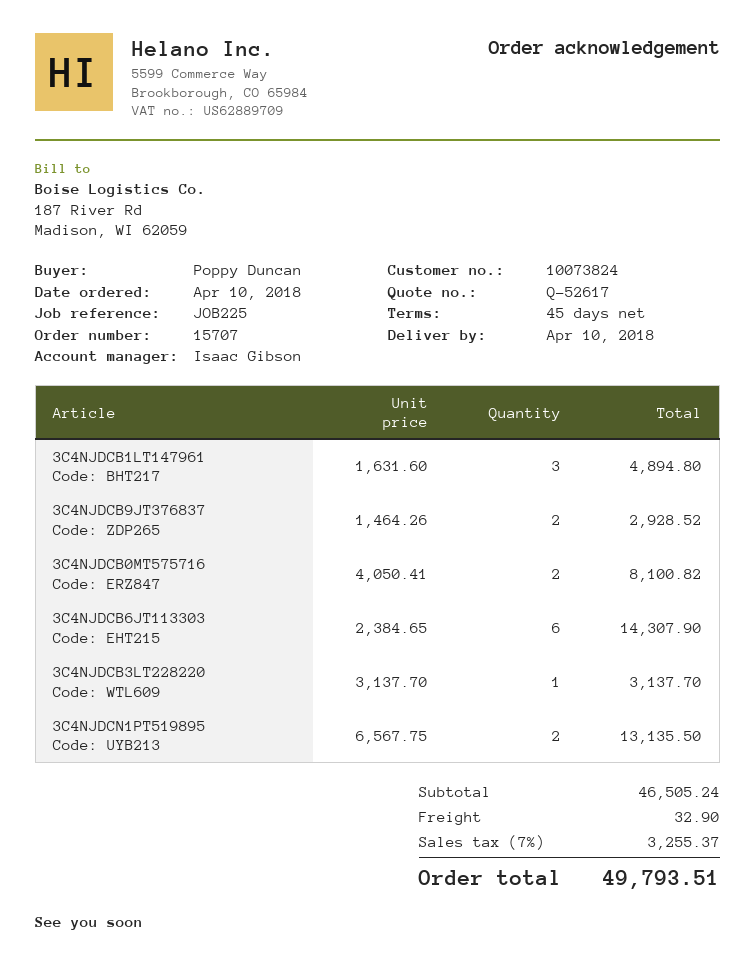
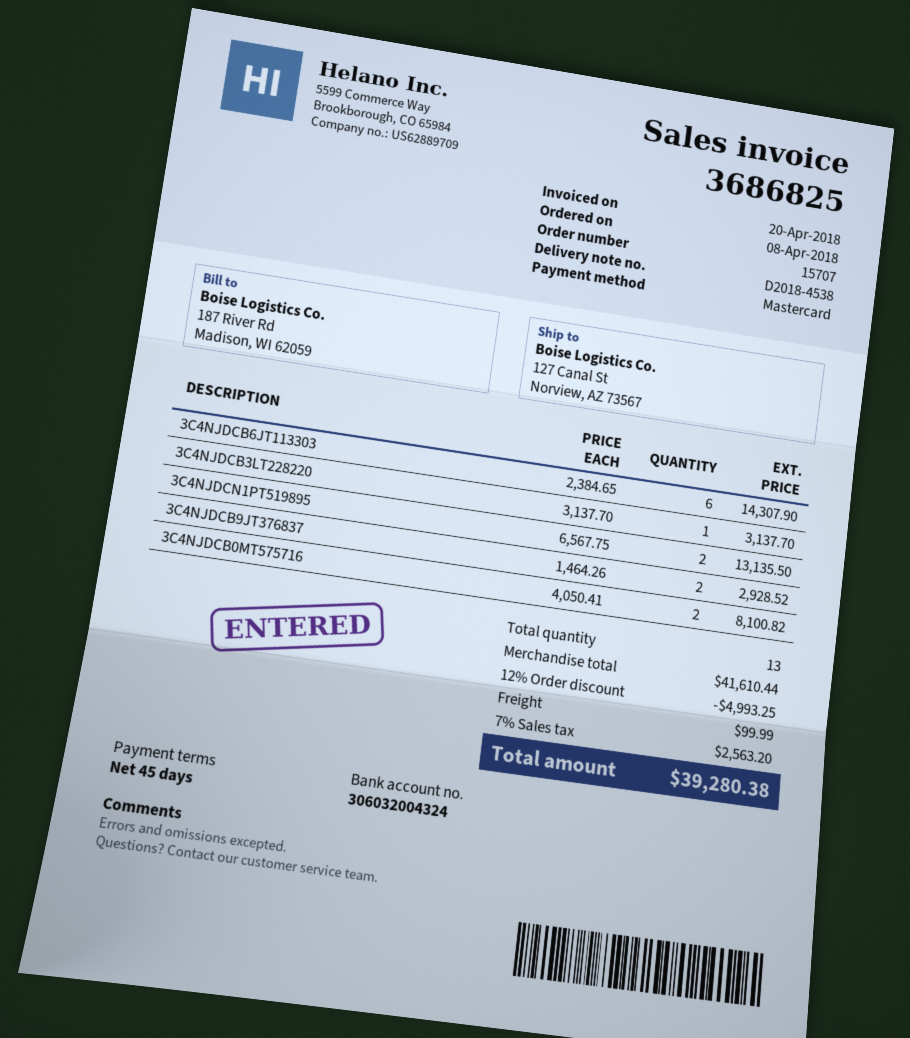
order date: 2018-04-10 -> 2018-04-08
3C4NJDCB1LT147961: 3 x 1631.60 = 4894.80 -> none
subtotal: 46505.24 -> 41610.44
discount: none -> 12% = 4993.25
shipping: 32.90 -> 99.99
tax: 7% = 3255.37 -> 7% = 2563.20
total: 49793.51 -> 39280.38

